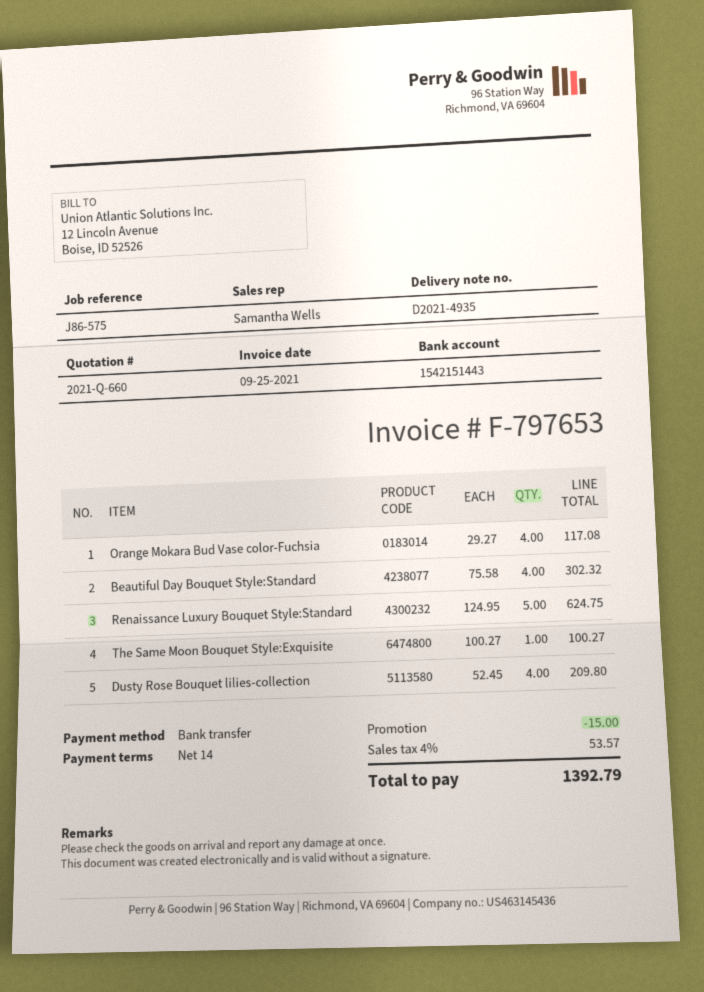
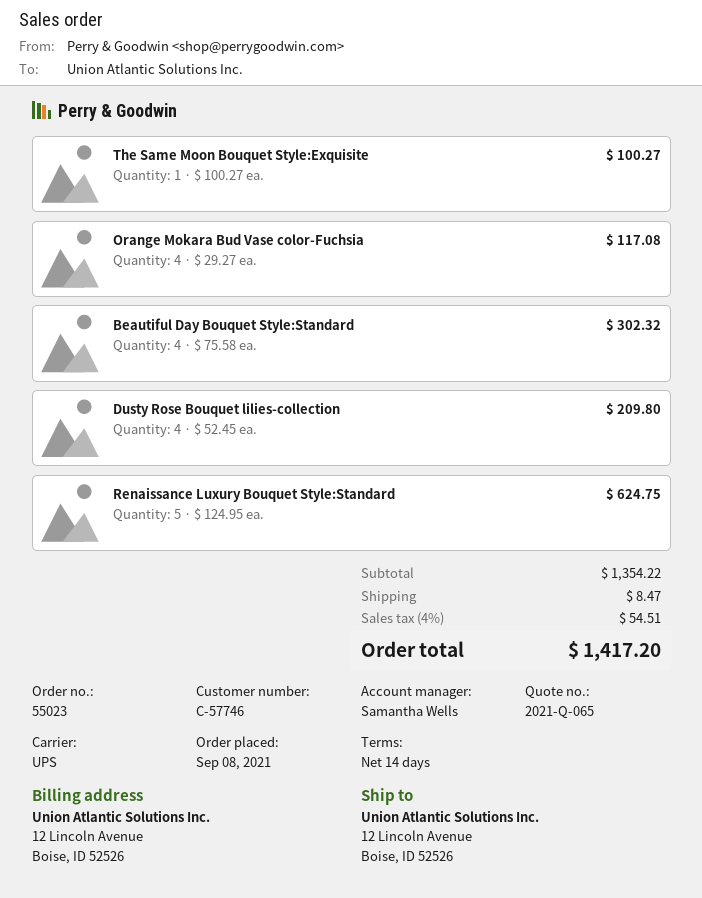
quote number: 2021-Q-660 -> 2021-Q-065
discount: 15.00 -> none
shipping: none -> 8.47
tax: 4% = 53.57 -> 4% = 54.51
total: 1392.79 -> 1417.20

